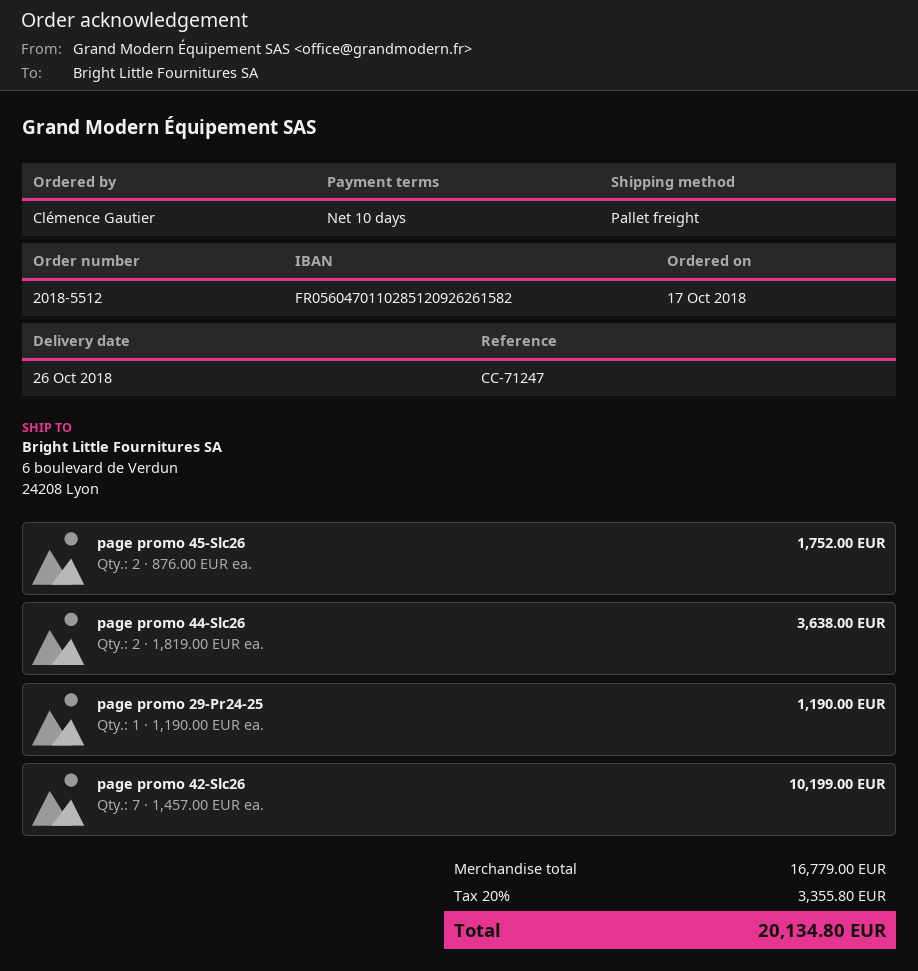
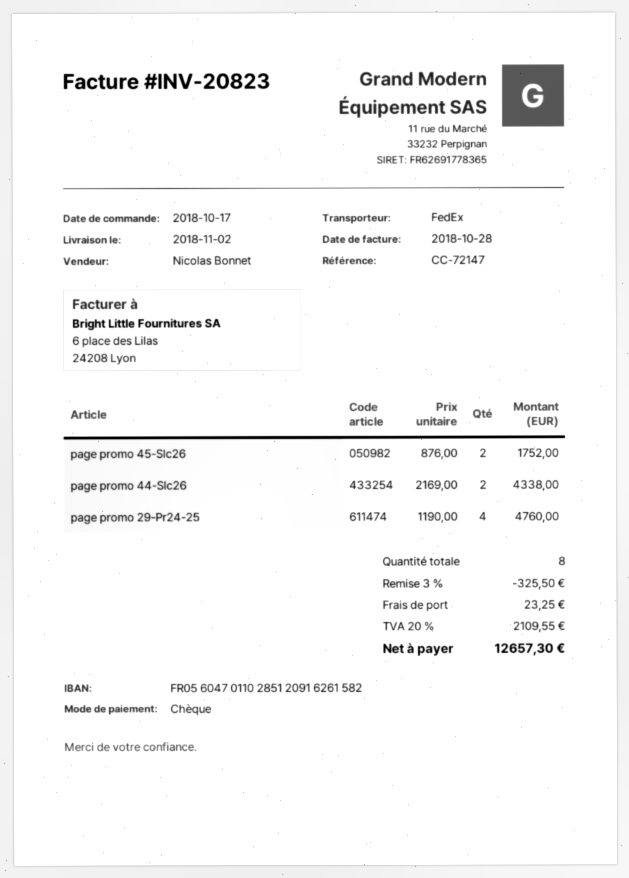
delivery date: 2018-10-26 -> 2018-11-02
reference: CC-71247 -> CC-72147
bank account: FR0560470110285120926261582 -> FR0560470110285120916261582
shipping method: pallet freight -> FedEx
page promo 44-Slc26: 2 x 1819.00 = 3638.00 -> 2 x 2169.00 = 4338.00
page promo 29-Pr24-25: 1 x 1190.00 = 1190.00 -> 4 x 1190.00 = 4760.00
page promo 42-Slc26: 7 x 1457.00 = 10199.00 -> none
discount: none -> 3% = 325.50
shipping: none -> 23.25
tax: 20% = 3355.80 -> 20% = 2109.55
total: 20134.80 -> 12657.30

